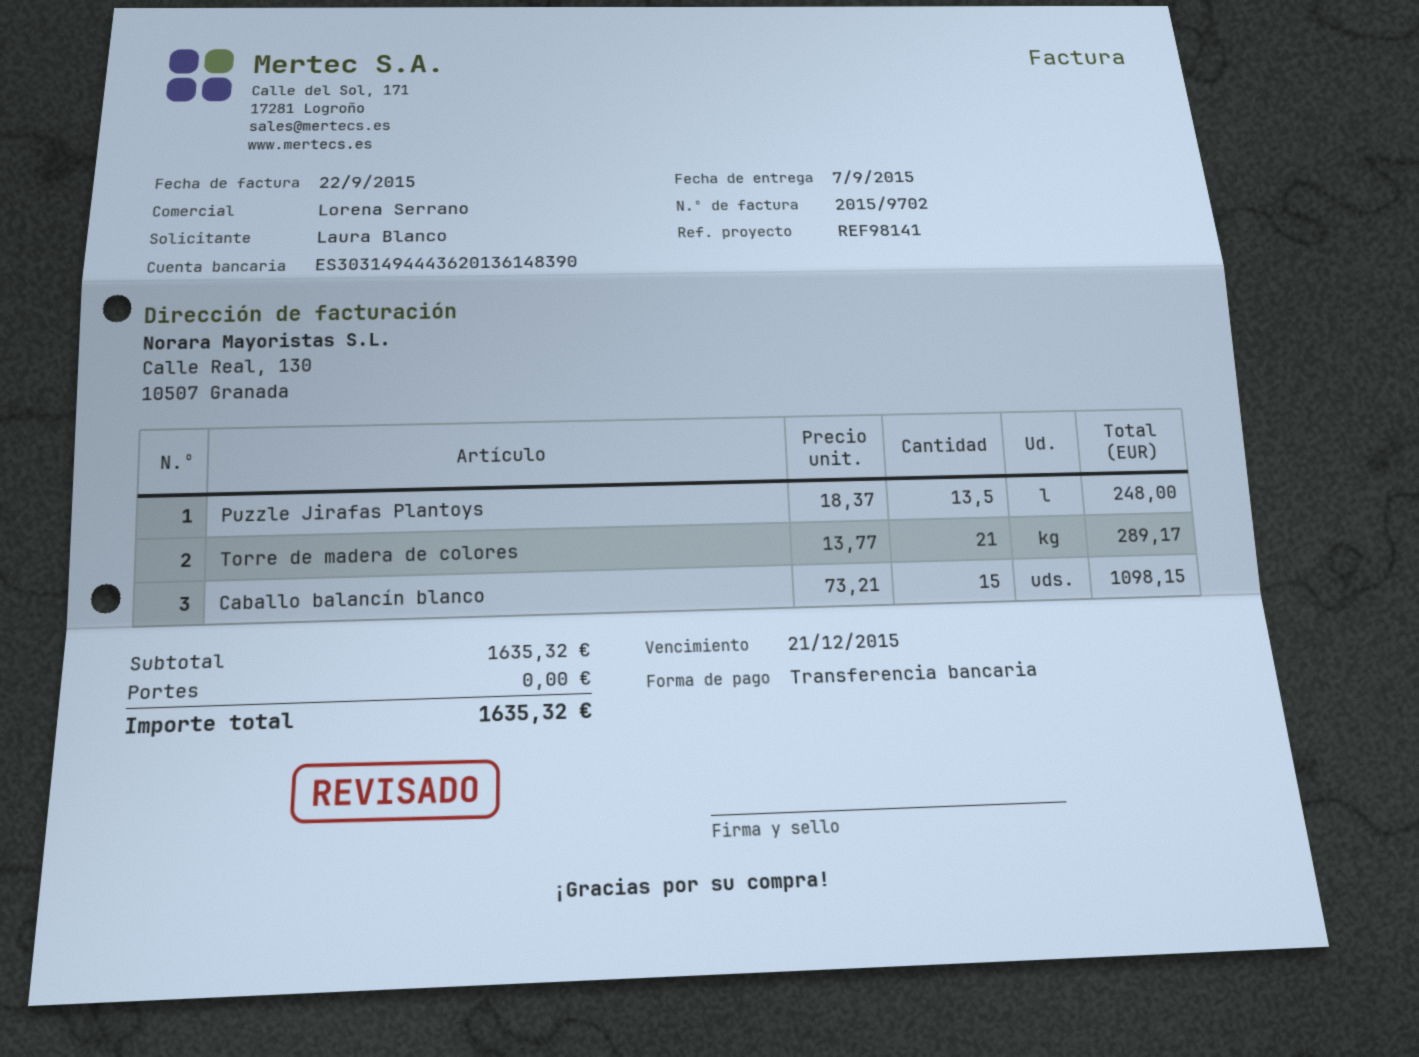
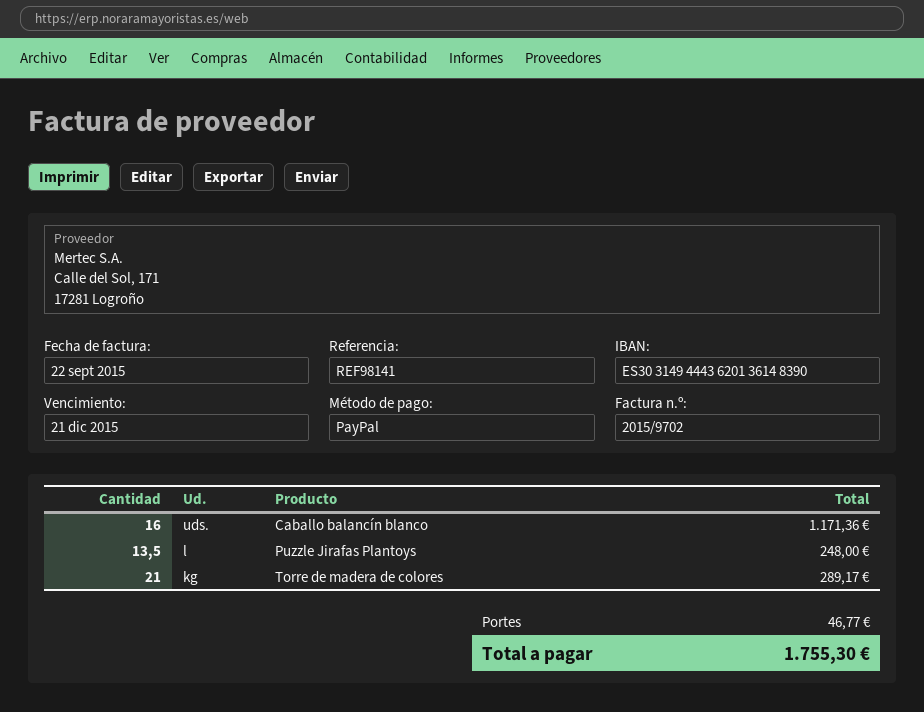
payment method: bank transfer -> PayPal
Caballo balancín blanco: 15 for 1098.15 -> 16 for 1171.36
shipping: 0.00 -> 46.77
total: 1635.32 -> 1755.30

